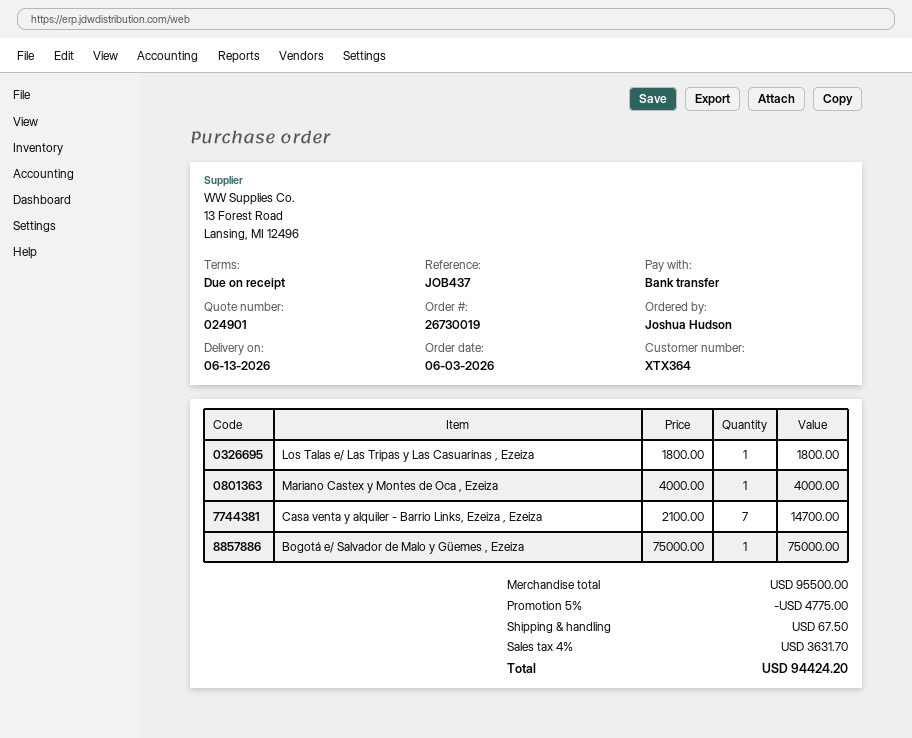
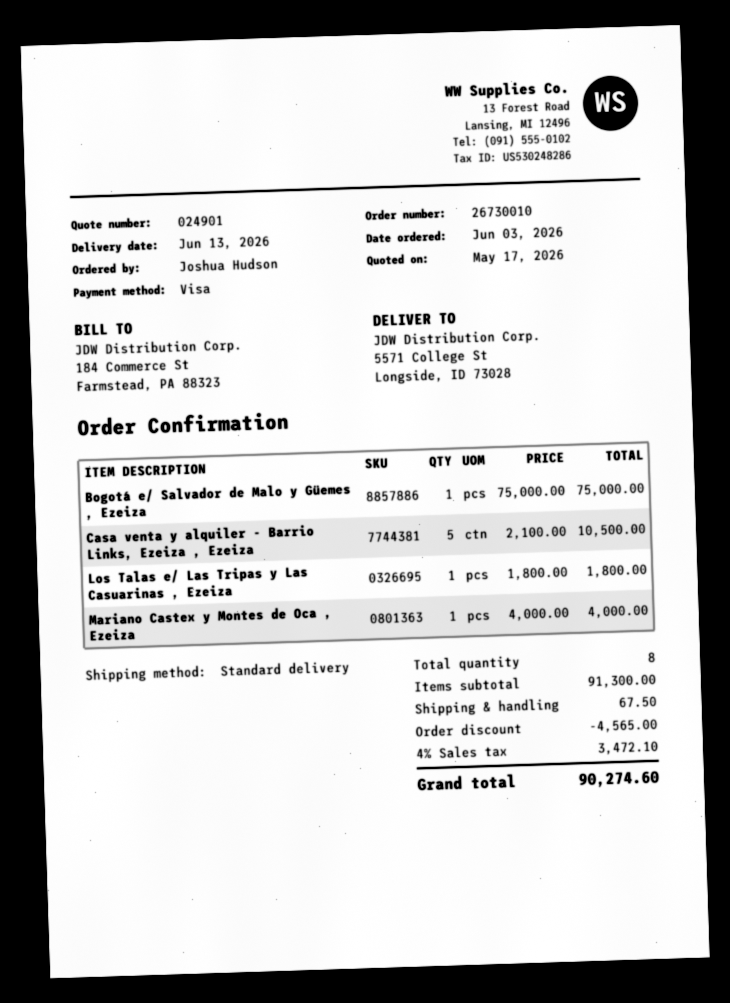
order number: 26730019 -> 26730010
payment method: bank transfer -> Visa
Casa venta y alquiler - Barrio Links, Ezeiza , Ezeiza: 7 x 2100.00 = 14700.00 -> 5 x 2100.00 = 10500.00
subtotal: 95500.00 -> 91300.00
discount: 4775.00 -> 4565.00
tax: 4% = 3631.70 -> 4% = 3472.10
total: 94424.20 -> 90274.60

